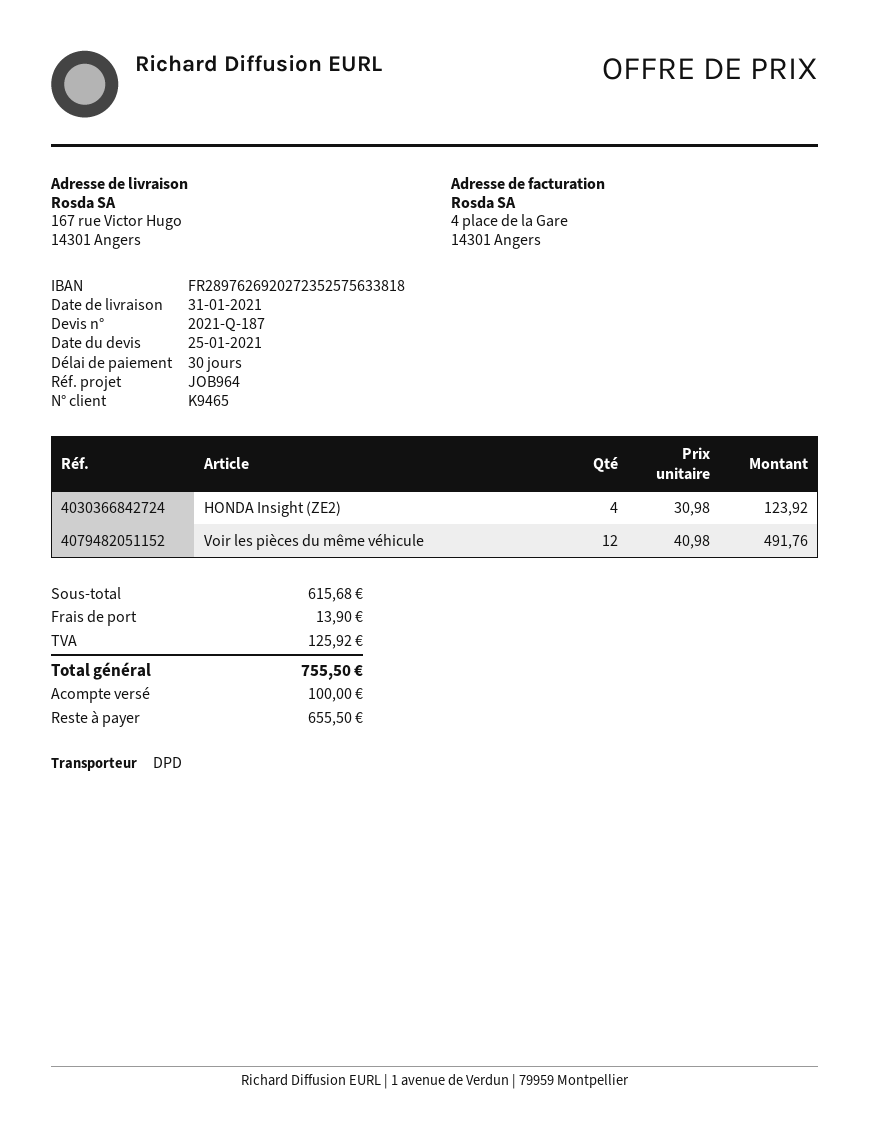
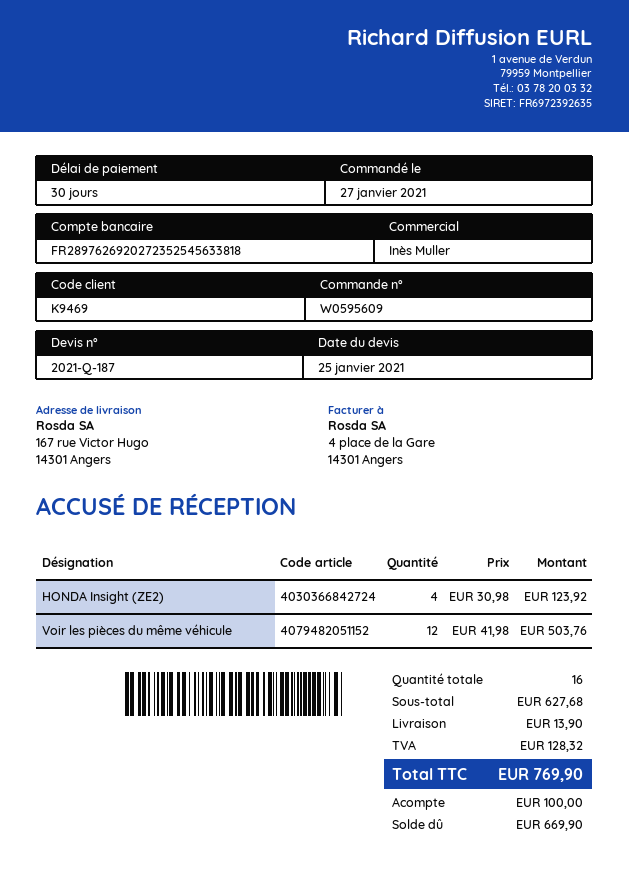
customer number: K9465 -> K9469
bank account: FR2897626920272352575633818 -> FR2897626920272352545633818
Voir les pièces du même véhicule: 12 x 40.98 = 491.76 -> 12 x 41.98 = 503.76
subtotal: 615.68 -> 627.68
tax: 125.92 -> 128.32
total: 755.50 -> 769.90
balance: 655.50 -> 669.90

